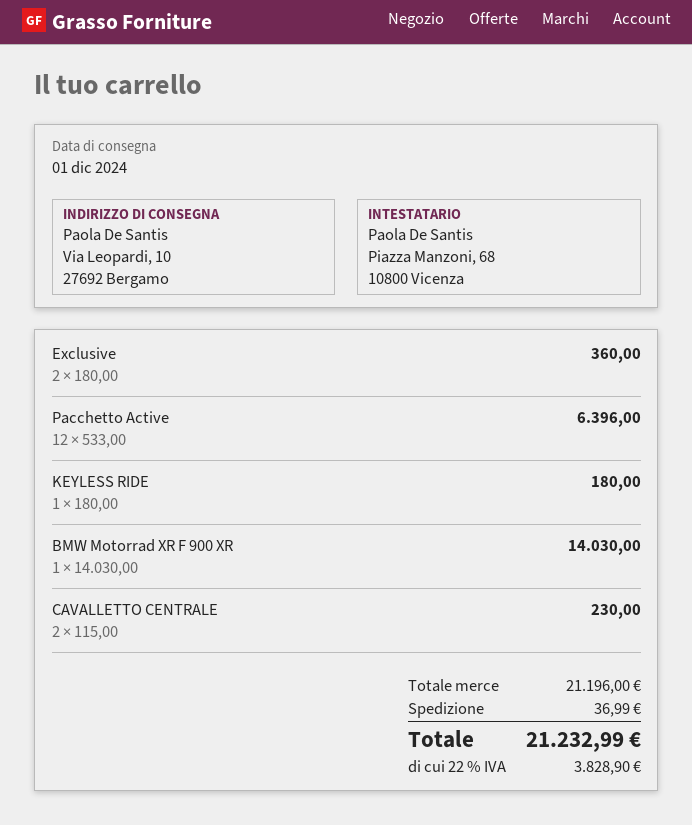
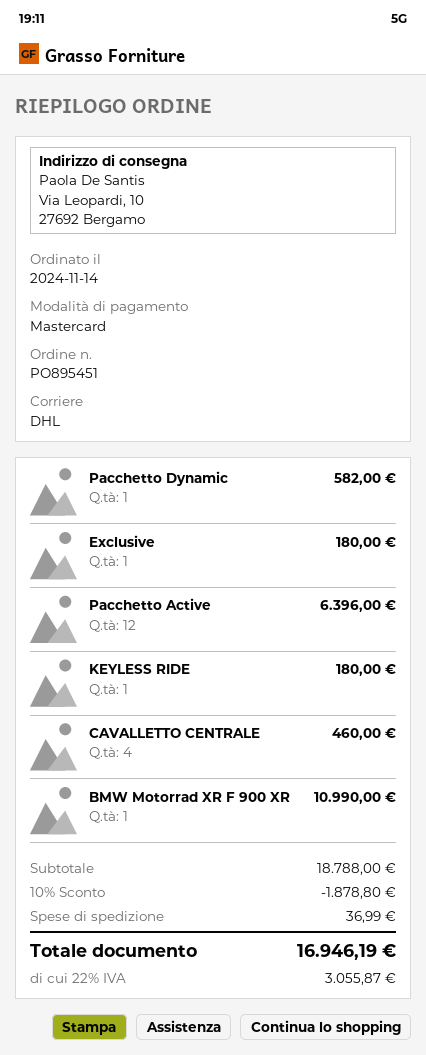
Exclusive: 2 for 360.00 -> 1 for 180.00
BMW Motorrad XR F 900 XR: 1 for 14030.00 -> 1 for 10990.00
CAVALLETTO CENTRALE: 2 for 230.00 -> 4 for 460.00
Pacchetto Dynamic: none -> 1 for 582.00
subtotal: 21196.00 -> 18788.00
discount: none -> 10% = 1878.80
tax: 22% = 3828.90 -> 22% = 3055.87
total: 21232.99 -> 16946.19

